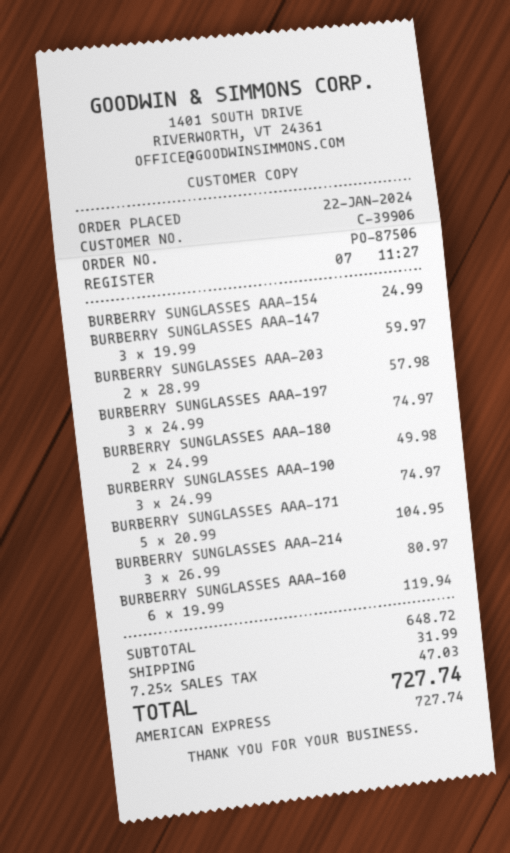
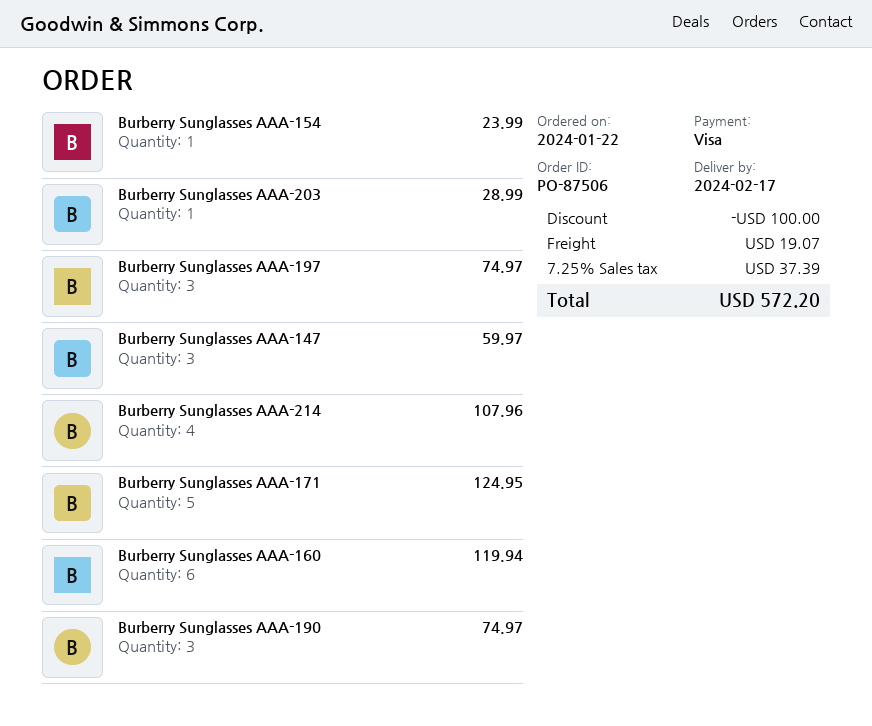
payment method: American Express -> Visa
BURBERRY SUNGLASSES AAA-154: 1 for 24.99 -> 1 for 23.99
BURBERRY SUNGLASSES AAA-203: 2 for 57.98 -> 1 for 28.99
BURBERRY SUNGLASSES AAA-180: 2 for 49.98 -> none
BURBERRY SUNGLASSES AAA-171: 5 for 104.95 -> 5 for 124.95
BURBERRY SUNGLASSES AAA-214: 3 for 80.97 -> 4 for 107.96
discount: none -> 100.00
shipping: 31.99 -> 19.07
tax: 7.25% = 47.03 -> 7.25% = 37.39
total: 727.74 -> 572.20

